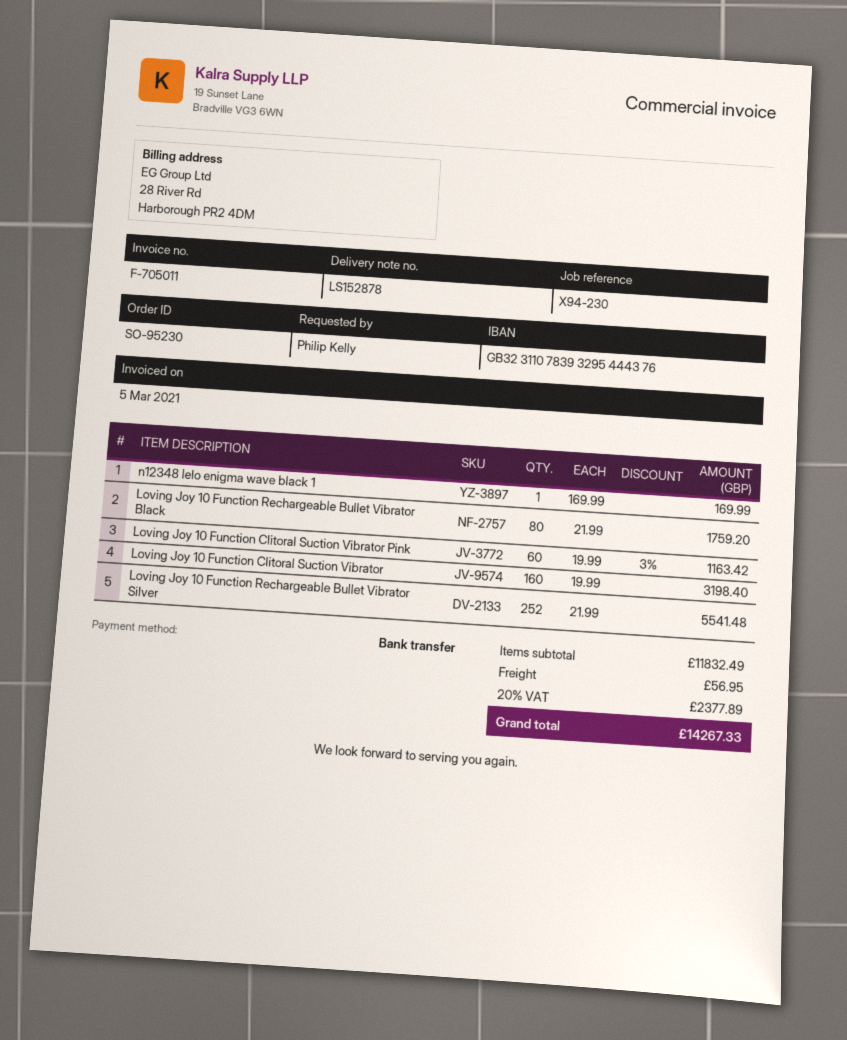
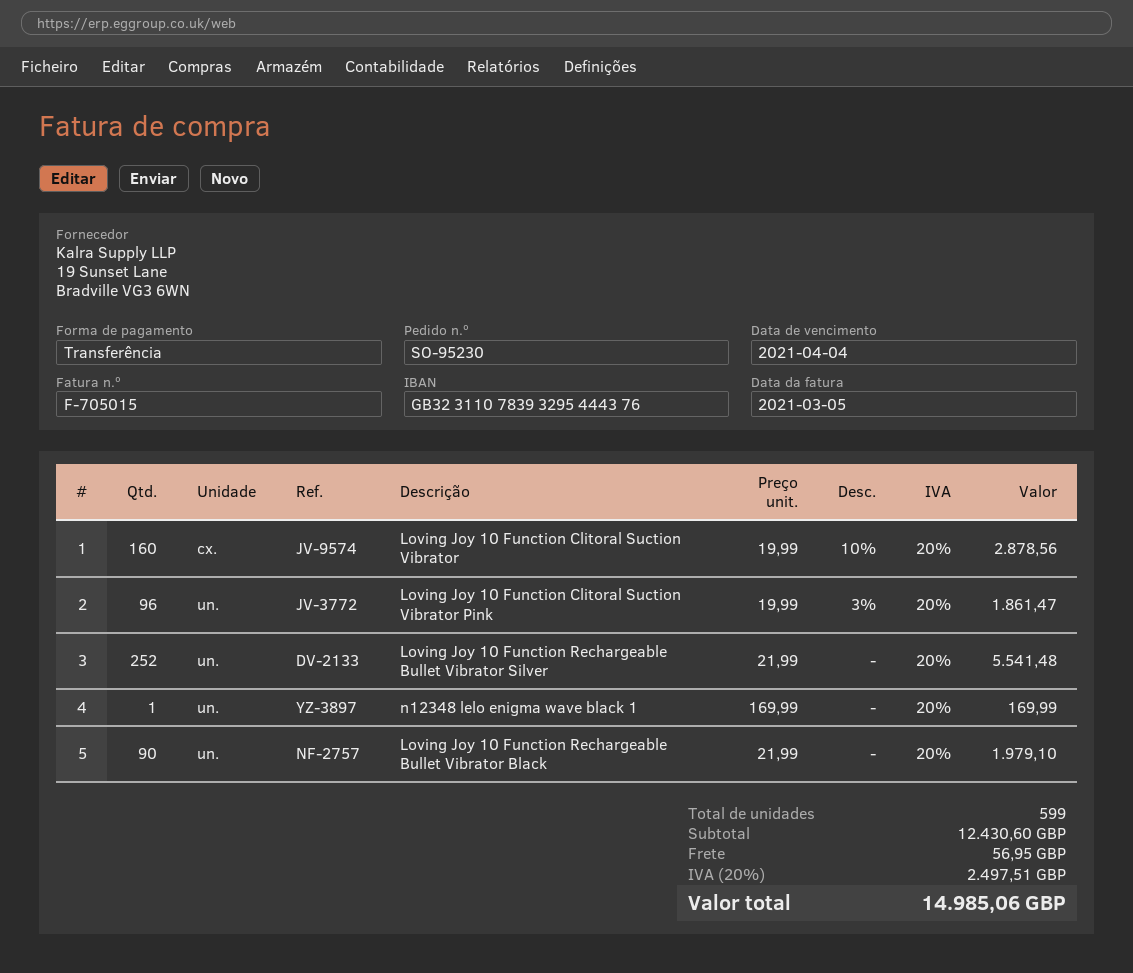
invoice number: F-705011 -> F-705015
Loving Joy 10 Function Rechargeable Bullet Vibrator Black: 80 x 21.99 = 1759.20 -> 90 x 21.99 = 1979.10
Loving Joy 10 Function Clitoral Suction Vibrator Pink: 60 x 19.99 - 3% = 1163.42 -> 96 x 19.99 - 3% = 1861.47
Loving Joy 10 Function Clitoral Suction Vibrator: 160 x 19.99 = 3198.40 -> 160 x 19.99 - 10% = 2878.56
subtotal: 11832.49 -> 12430.60
tax: 20% = 2377.89 -> 20% = 2497.51
total: 14267.33 -> 14985.06

